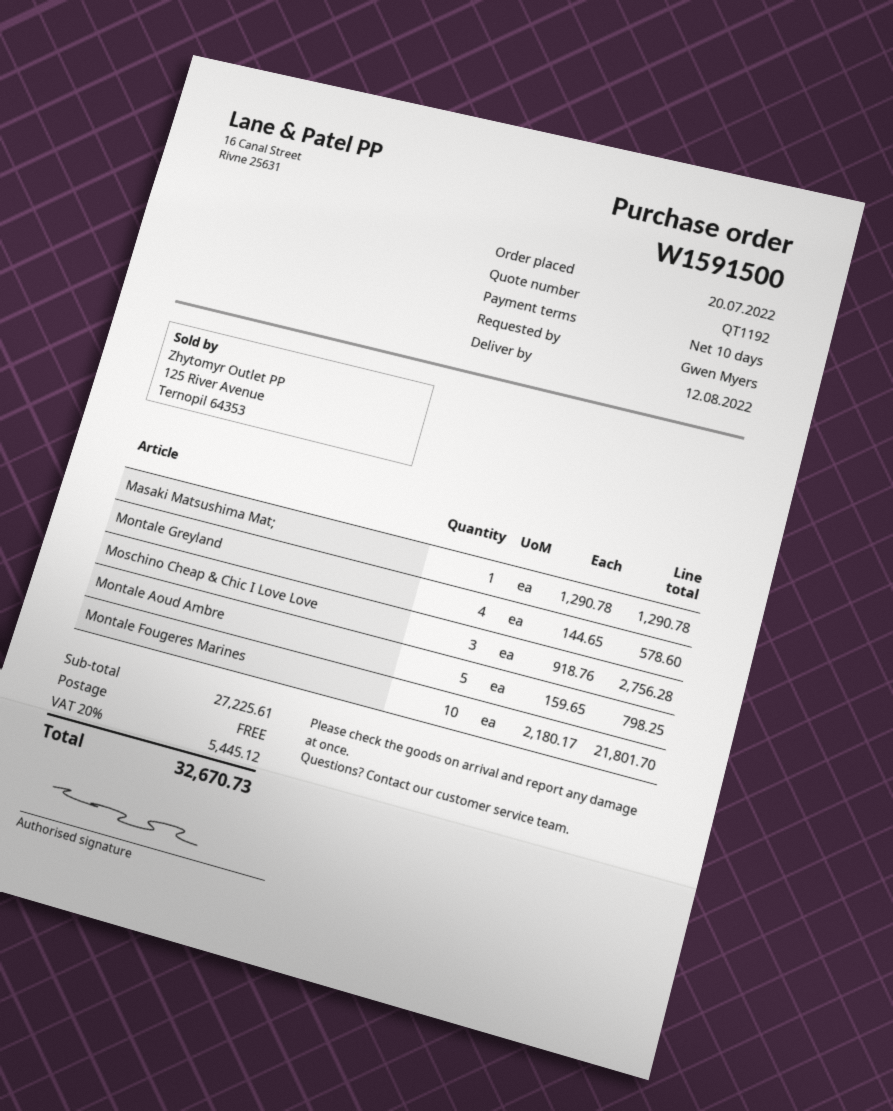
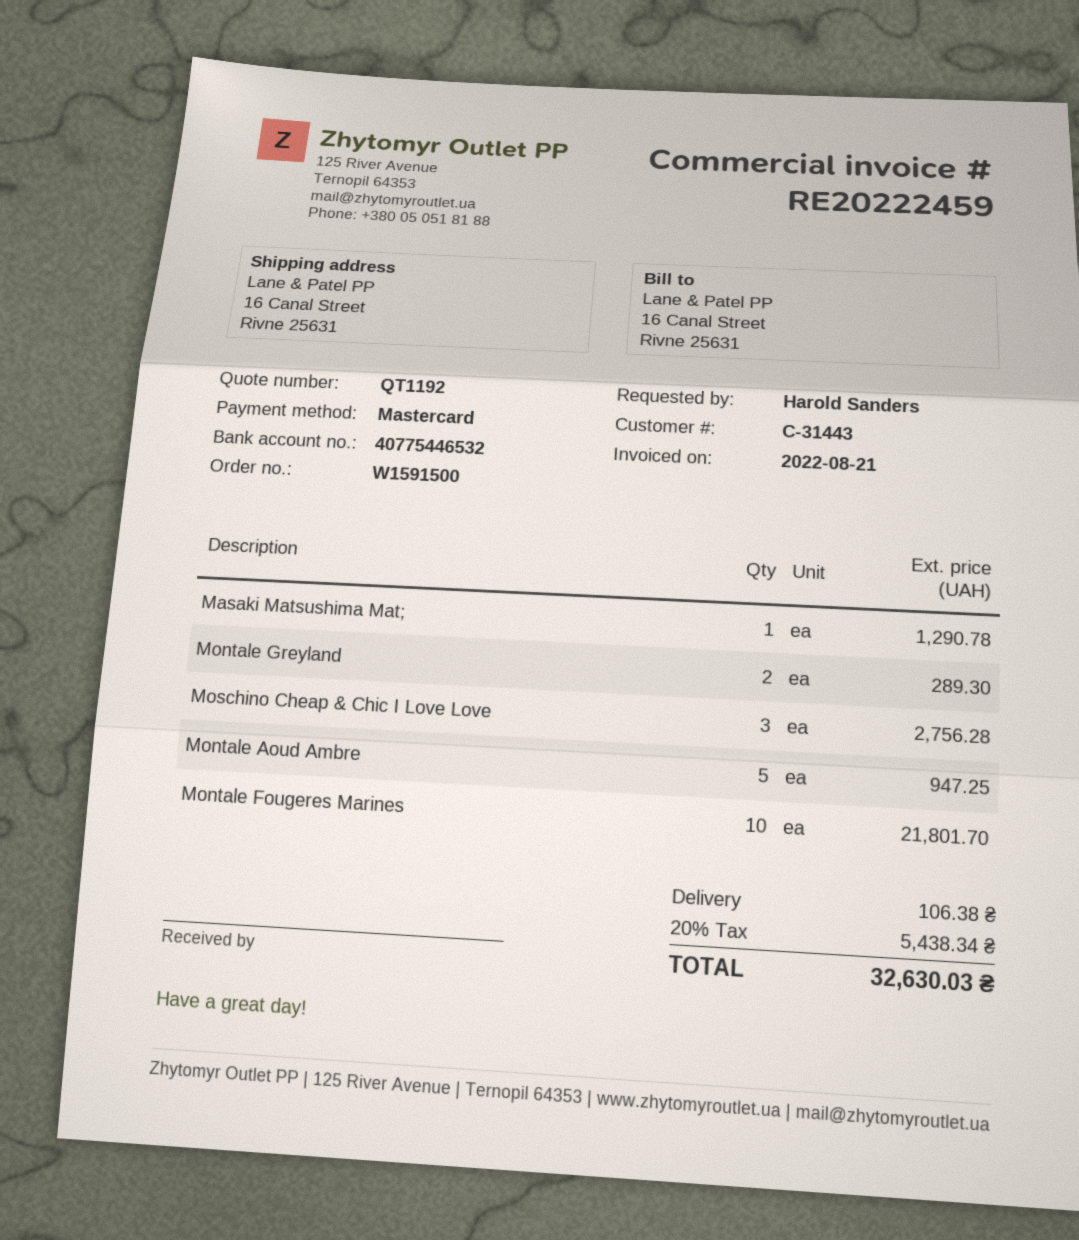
ordered by: Gwen Myers -> Harold Sanders
Montale Greyland: 4 for 578.60 -> 2 for 289.30
Montale Aoud Ambre: 5 for 798.25 -> 5 for 947.25
shipping: 0.00 -> 106.38
tax: 20% = 5445.12 -> 20% = 5438.34
total: 32670.73 -> 32630.03

